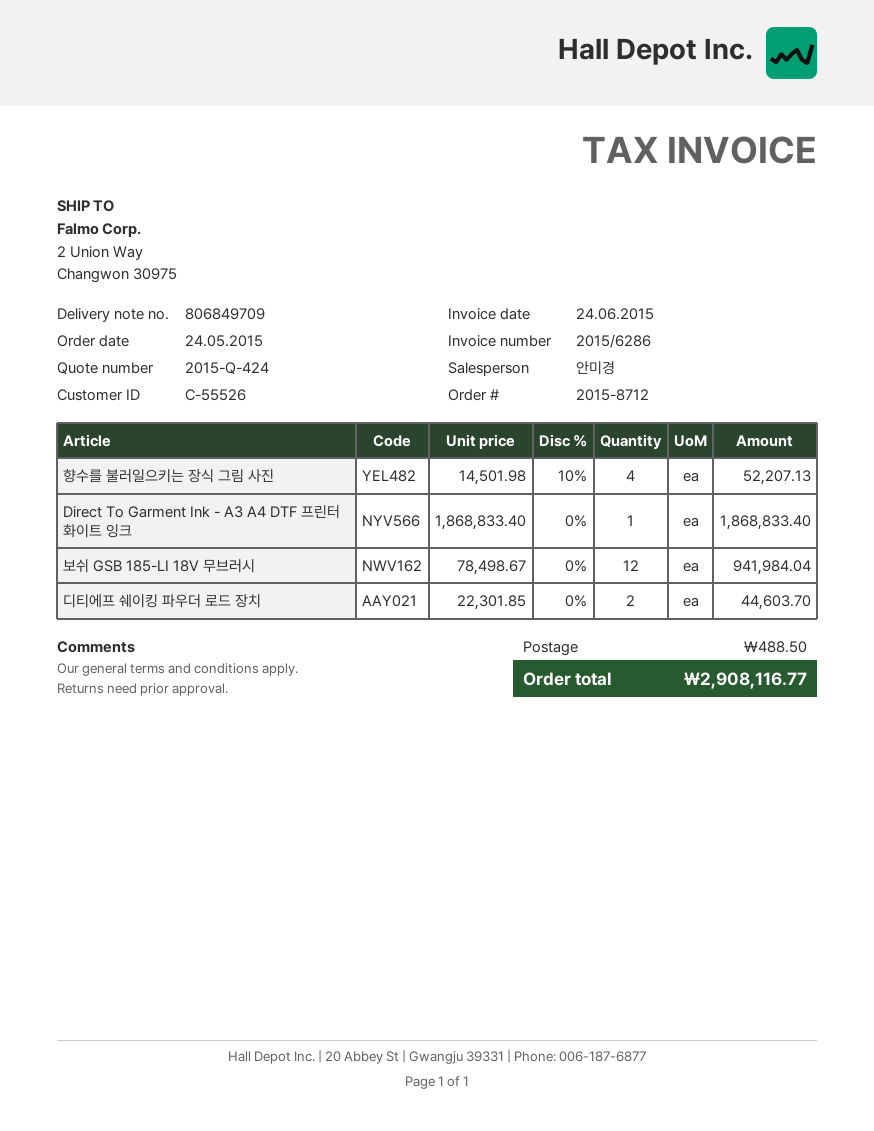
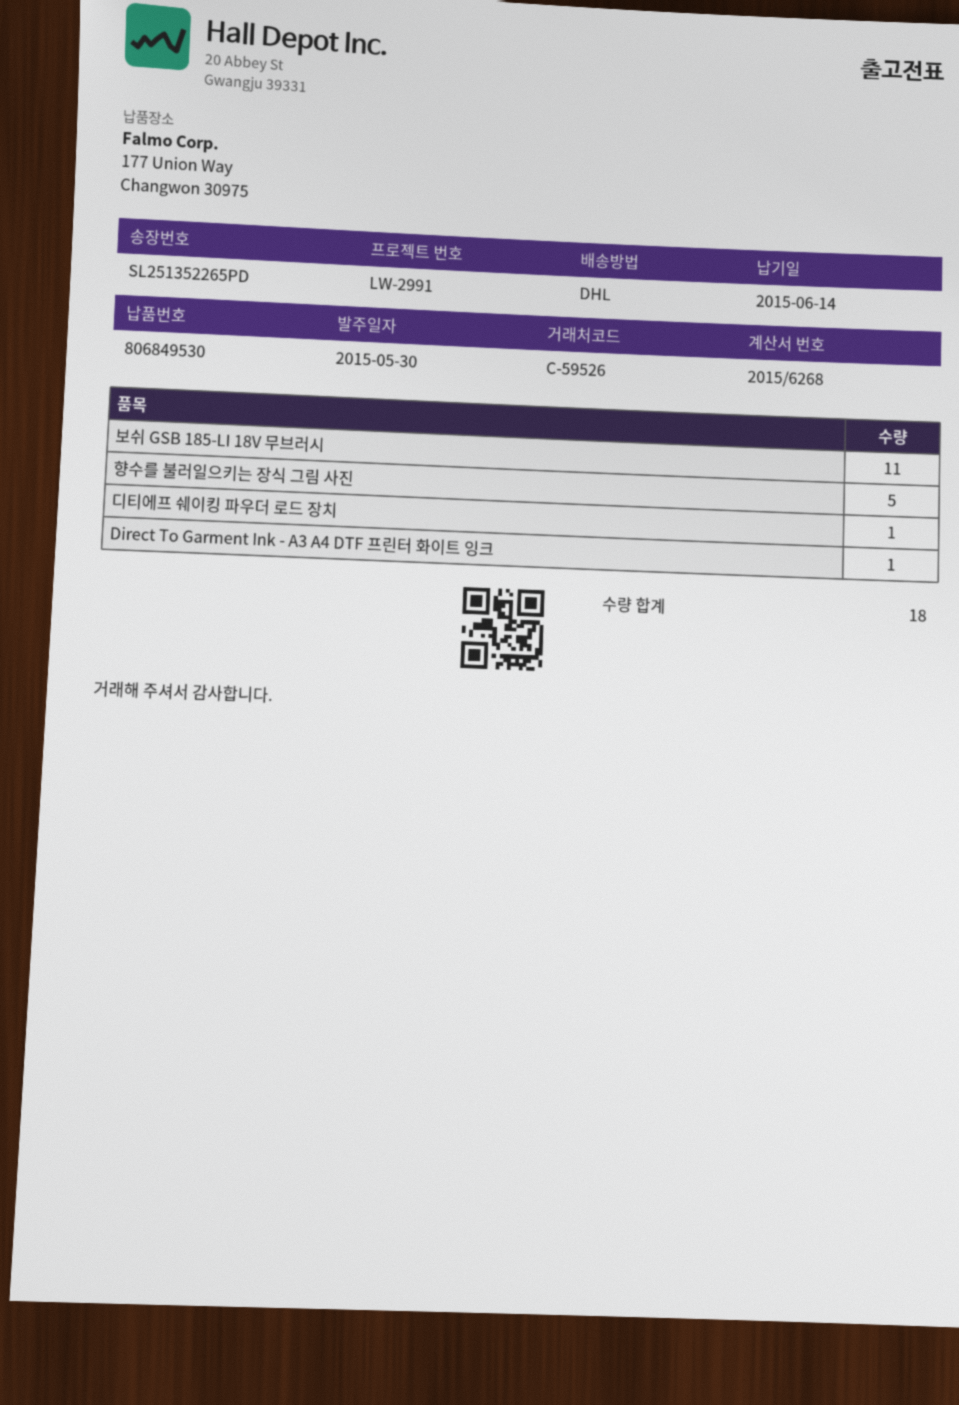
order date: 2015-05-24 -> 2015-05-30
delivery note number: 806849709 -> 806849530
invoice number: 2015/6286 -> 2015/6268
customer number: C-55526 -> C-59526
ship to: 2 Union Way, Changwon 30975 -> 177 Union Way, Changwon 30975
향수를 불러일으키는 장식 그림 사진: 4 -> 5
보쉬 GSB 185-LI 18V 무브러시: 12 -> 11
디티에프 쉐이킹 파우더 로드 장치: 2 -> 1

